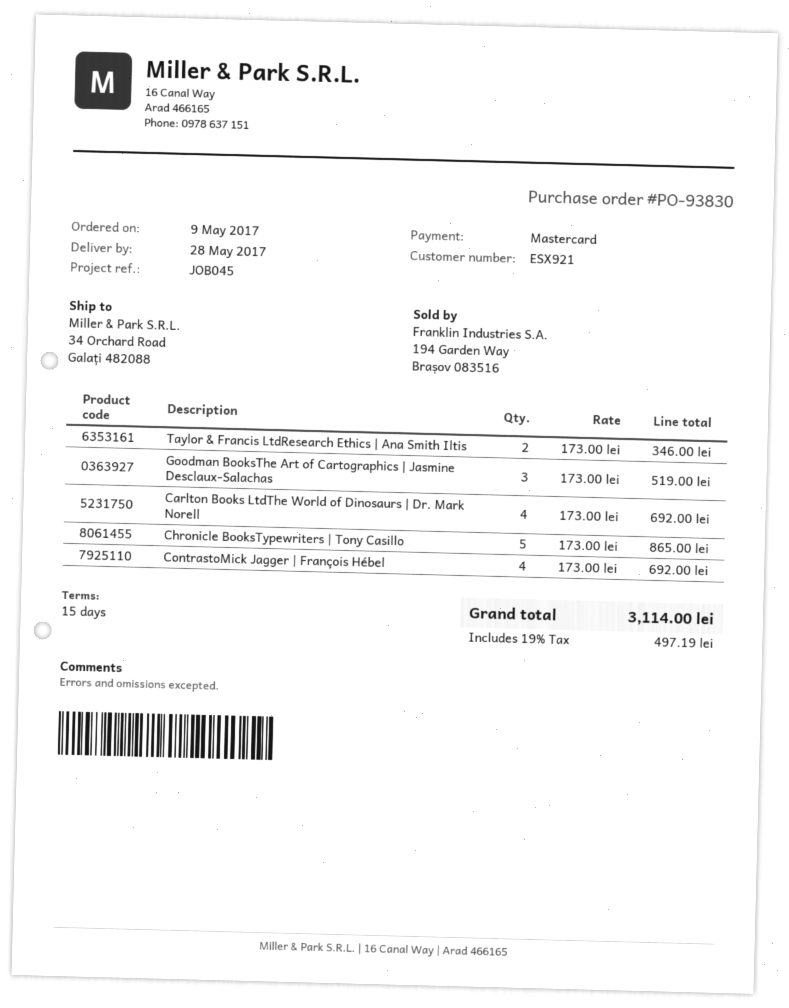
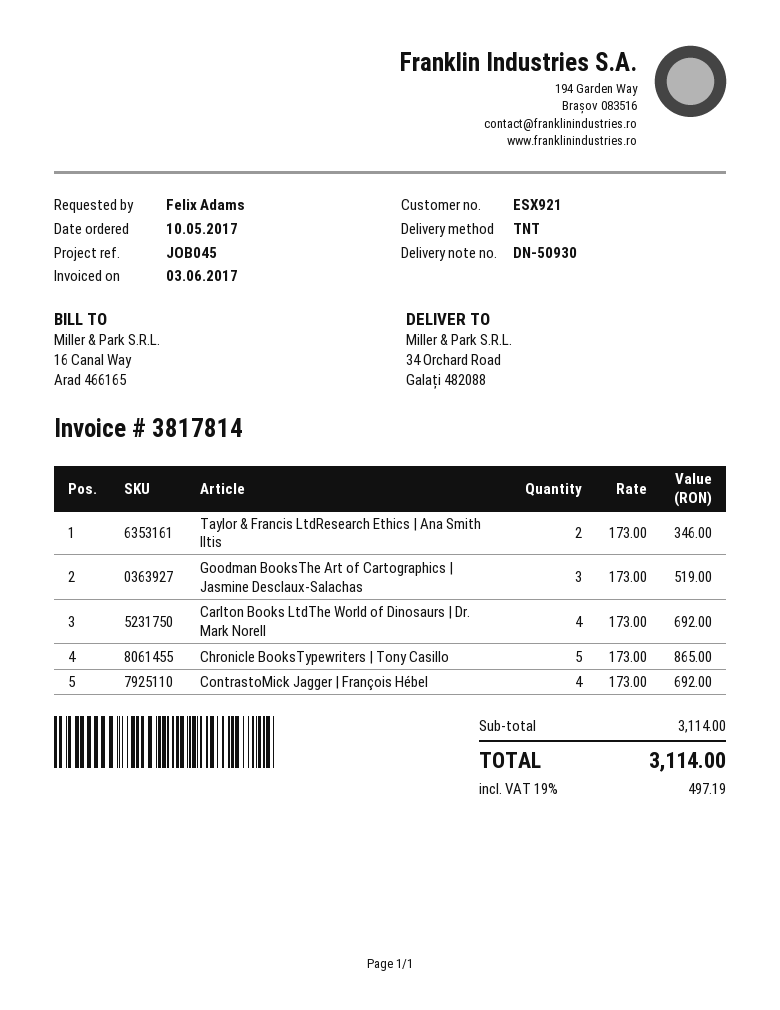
order date: 2017-05-09 -> 2017-05-10

